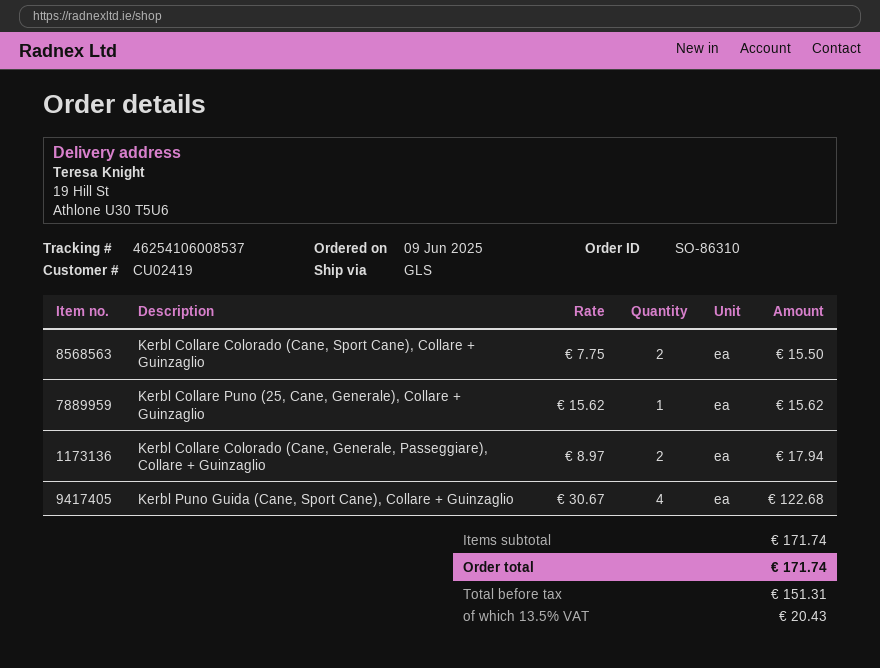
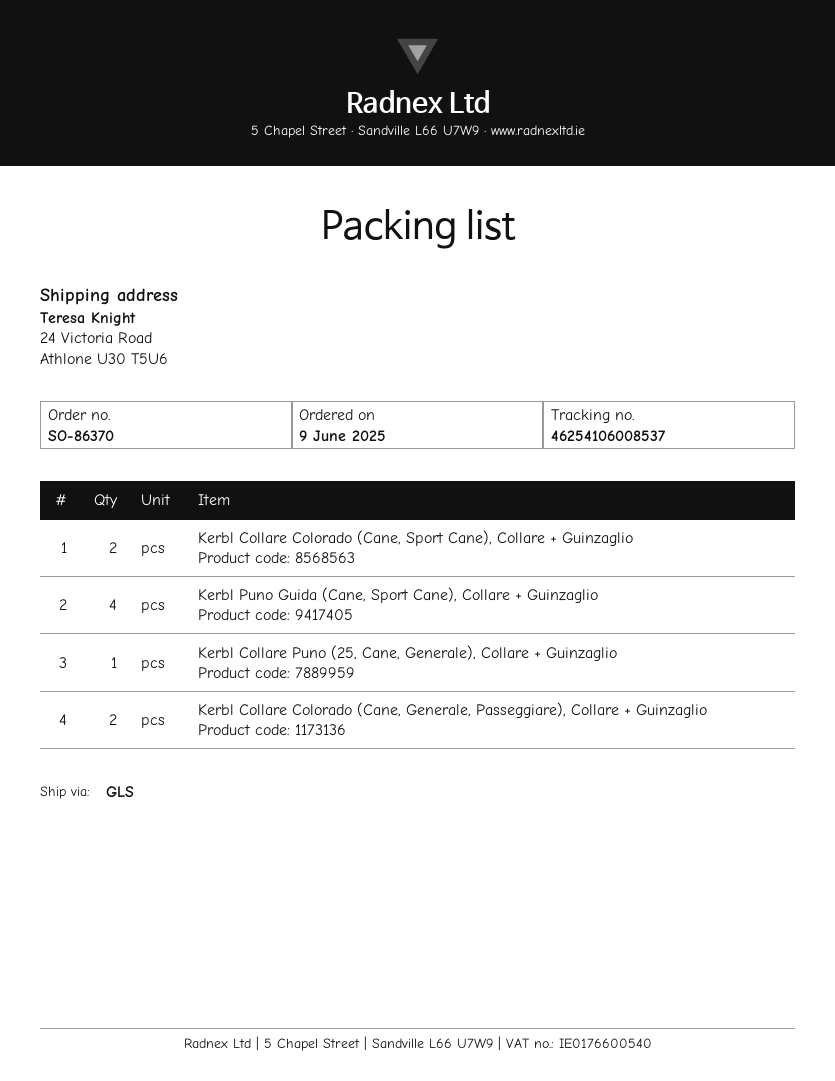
order number: SO-86310 -> SO-86370
ship to: 19 Hill St, Athlone U30 T5U6 -> 24 Victoria Road, Athlone U30 T5U6

